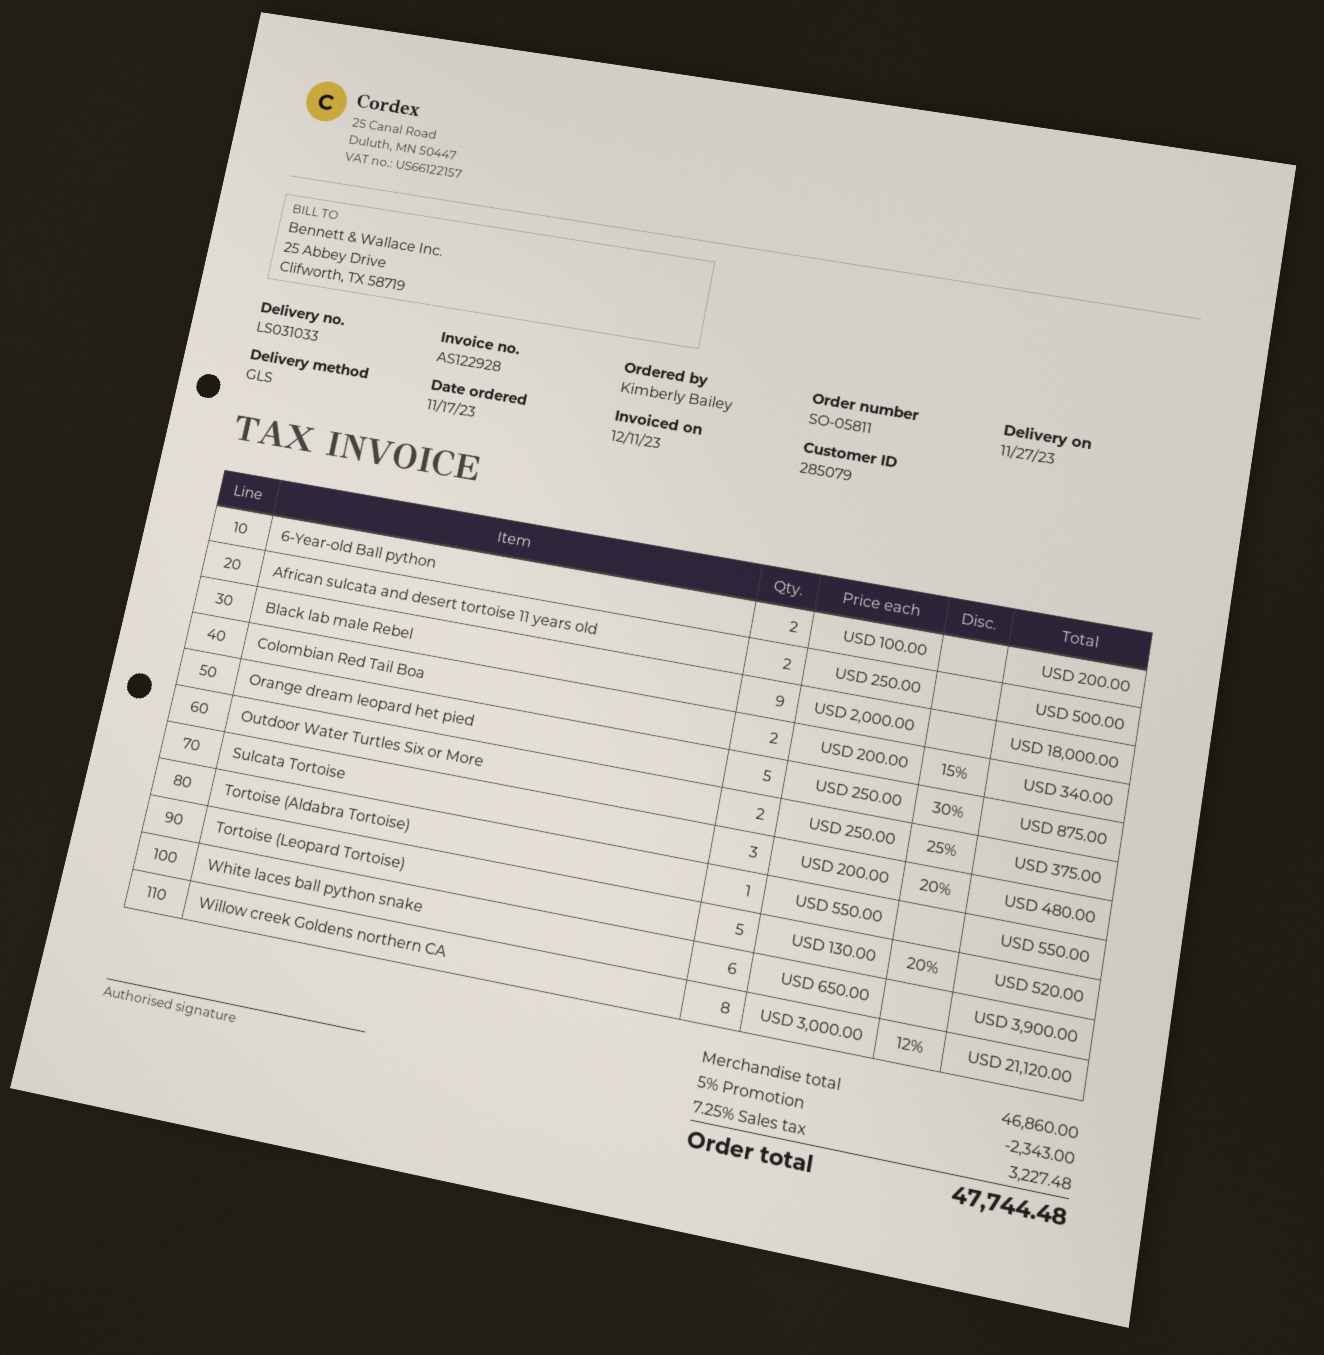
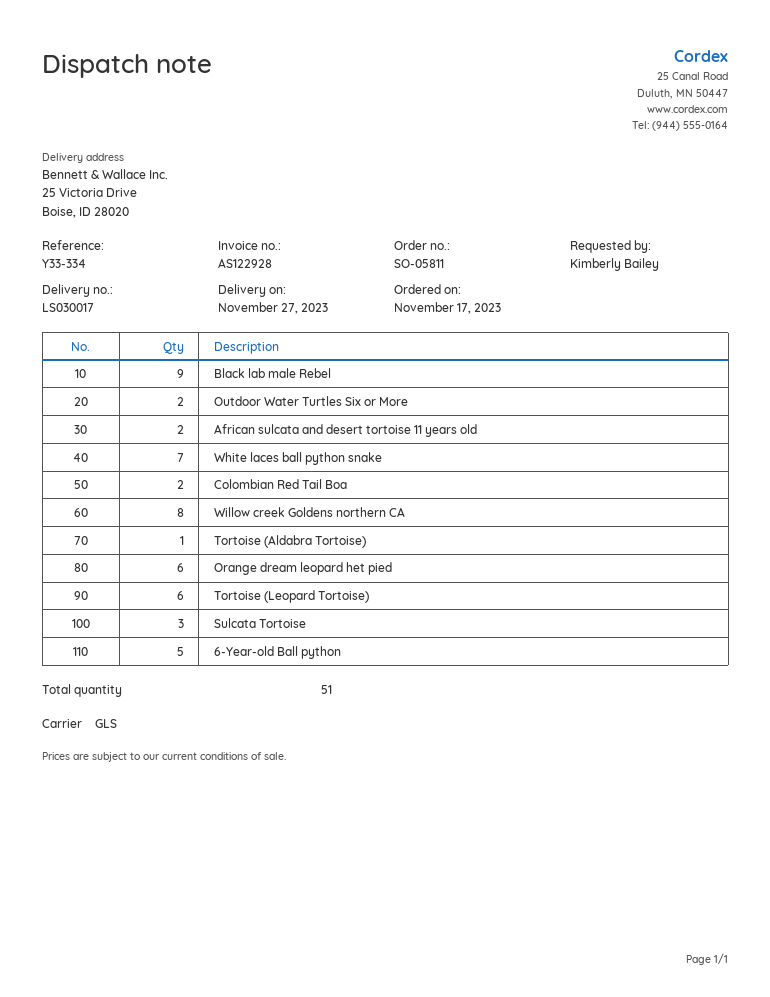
delivery note number: LS031033 -> LS030017
6-Year-old Ball python: 2 -> 5
Orange dream leopard het pied: 5 -> 6
Tortoise (Leopard Tortoise): 5 -> 6
White laces ball python snake: 6 -> 7

